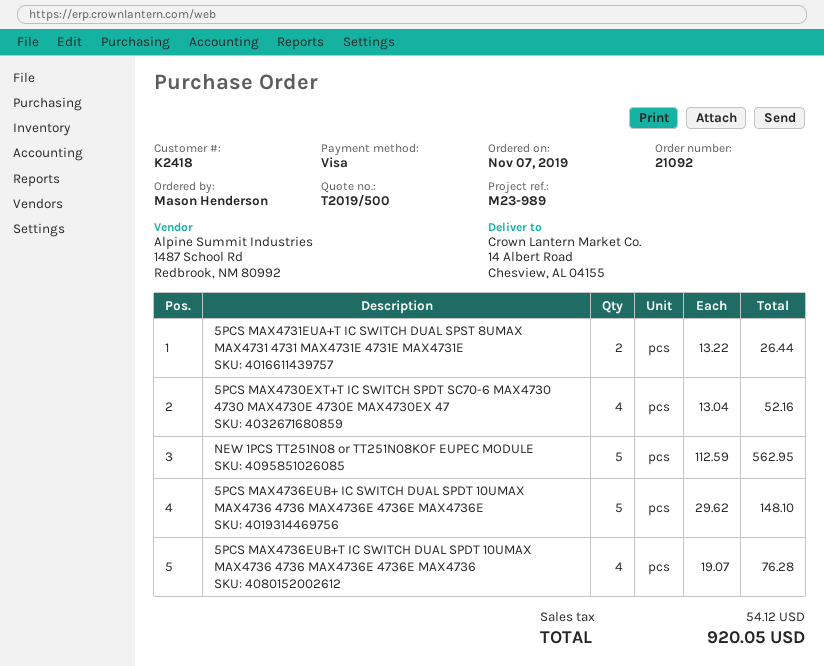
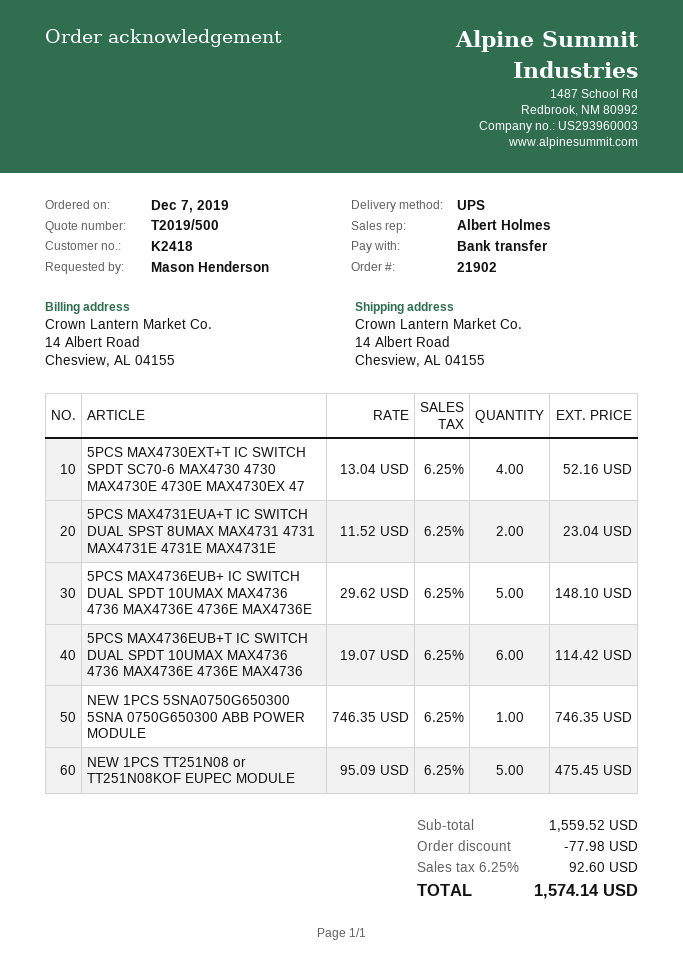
order number: 21092 -> 21902
order date: 2019-11-07 -> 2019-12-07
payment method: Visa -> bank transfer
5PCS MAX4731EUA+T IC SWITCH DUAL SPST 8UMAX MAX4731 4731 MAX4731E 4731E MAX4731E: 2 x 13.22 = 26.44 -> 2 x 11.52 = 23.04
NEW 1PCS TT251N08 or TT251N08KOF EUPEC MODULE: 5 x 112.59 = 562.95 -> 5 x 95.09 = 475.45
5PCS MAX4736EUB+T IC SWITCH DUAL SPDT 10UMAX MAX4736 4736 MAX4736E 4736E MAX4736: 4 x 19.07 = 76.28 -> 6 x 19.07 = 114.42
NEW 1PCS 5SNA0750G650300 5SNA 0750G650300 ABB POWER MODULE: none -> 1 x 746.35 = 746.35
discount: none -> 77.98
tax: 54.12 -> 92.60
total: 920.05 -> 1574.14

